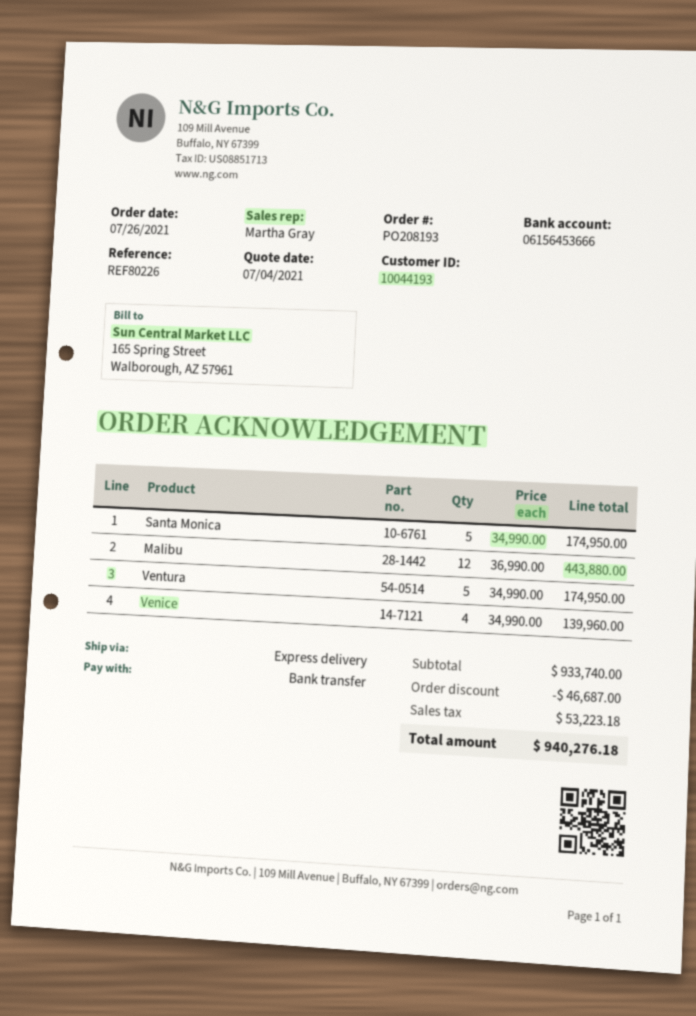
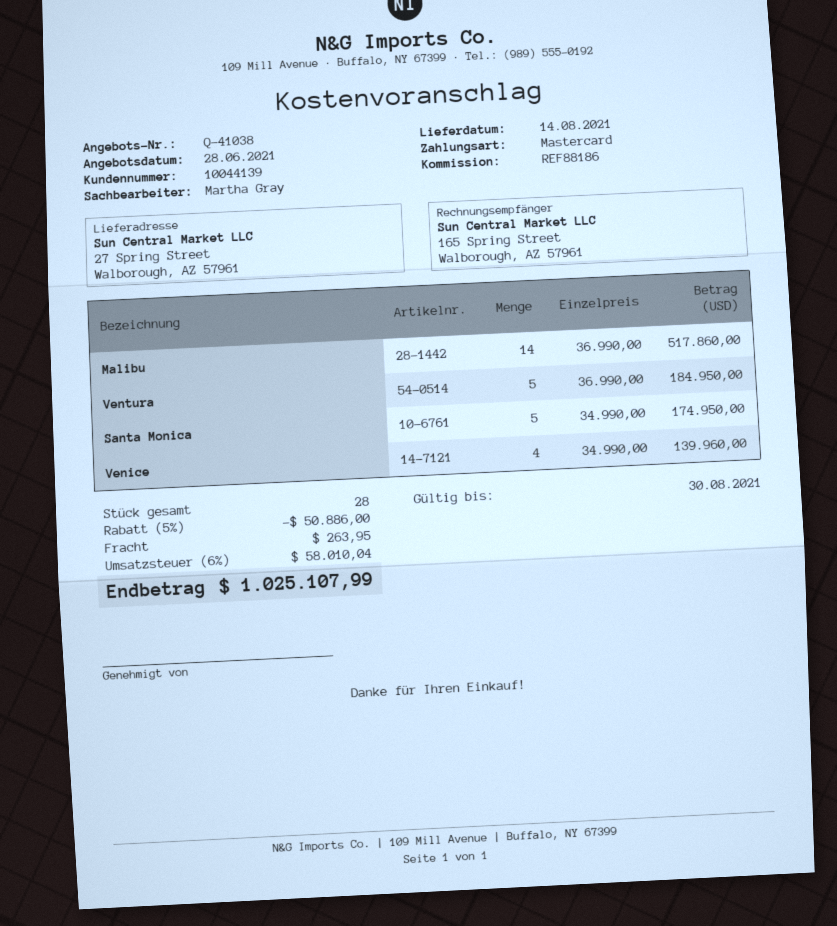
quote date: 2021-07-04 -> 2021-06-28
customer number: 10044193 -> 10044139
reference: REF80226 -> REF88186
payment method: bank transfer -> Mastercard
Malibu: 12 x 36990.00 = 443880.00 -> 14 x 36990.00 = 517860.00
Ventura: 5 x 34990.00 = 174950.00 -> 5 x 36990.00 = 184950.00
discount: 46687.00 -> 50886.00
shipping: none -> 263.95
tax: 53223.18 -> 58010.04
total: 940276.18 -> 1025107.99

